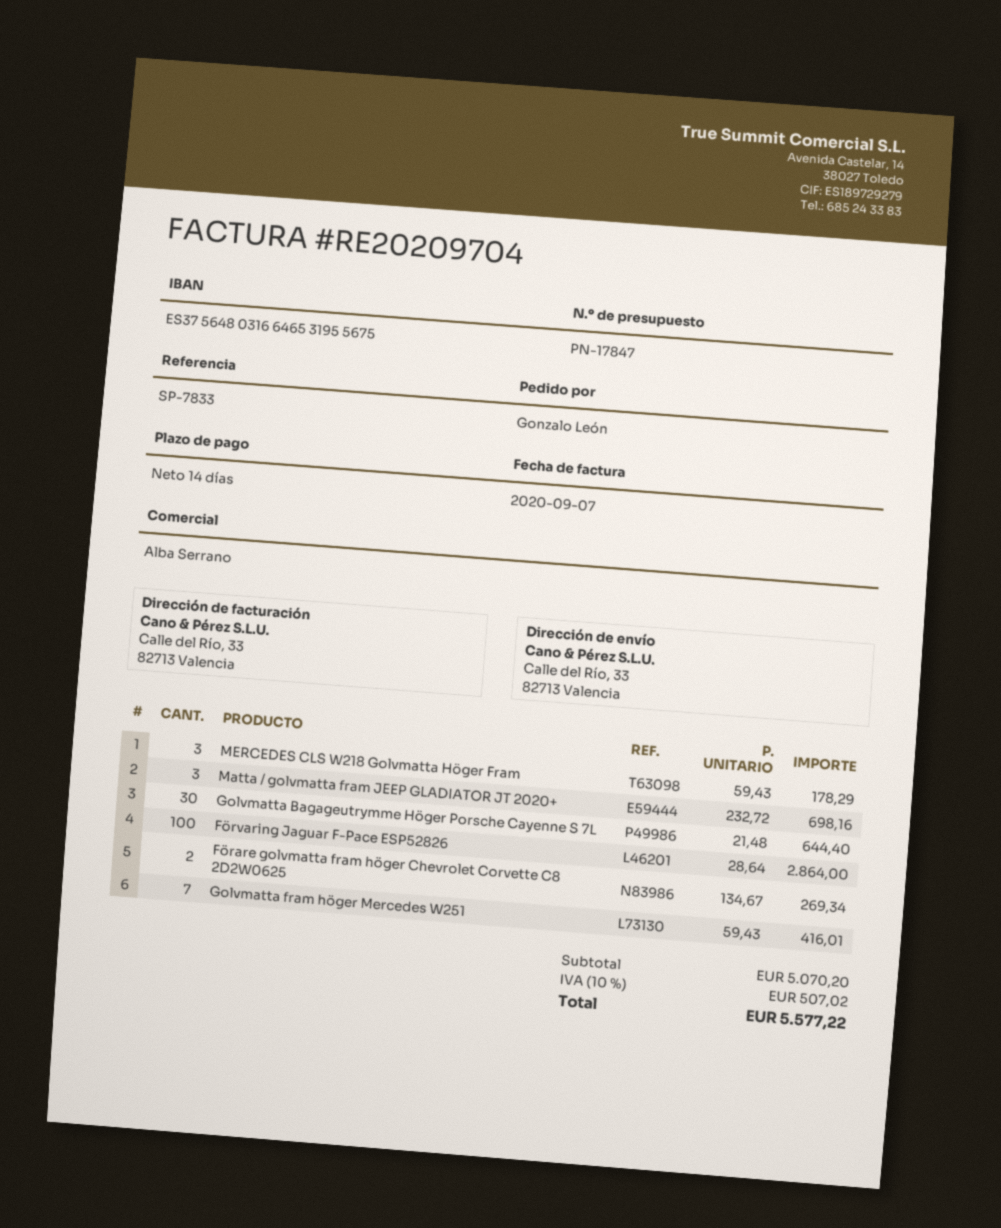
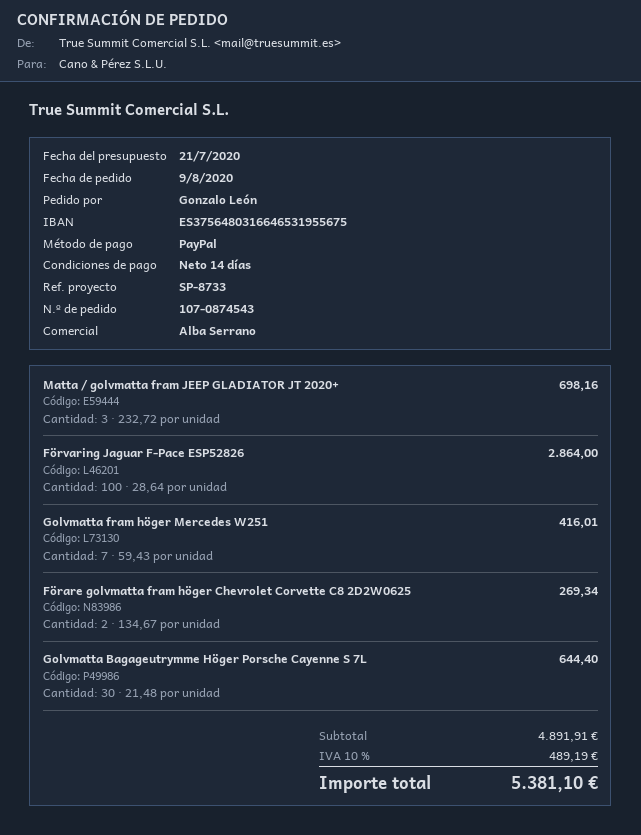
reference: SP-7833 -> SP-8733
MERCEDES CLS W218 Golvmatta Höger Fram: 3 x 59.43 = 178.29 -> none
subtotal: 5070.20 -> 4891.91
tax: 10% = 507.02 -> 10% = 489.19
total: 5577.22 -> 5381.10

